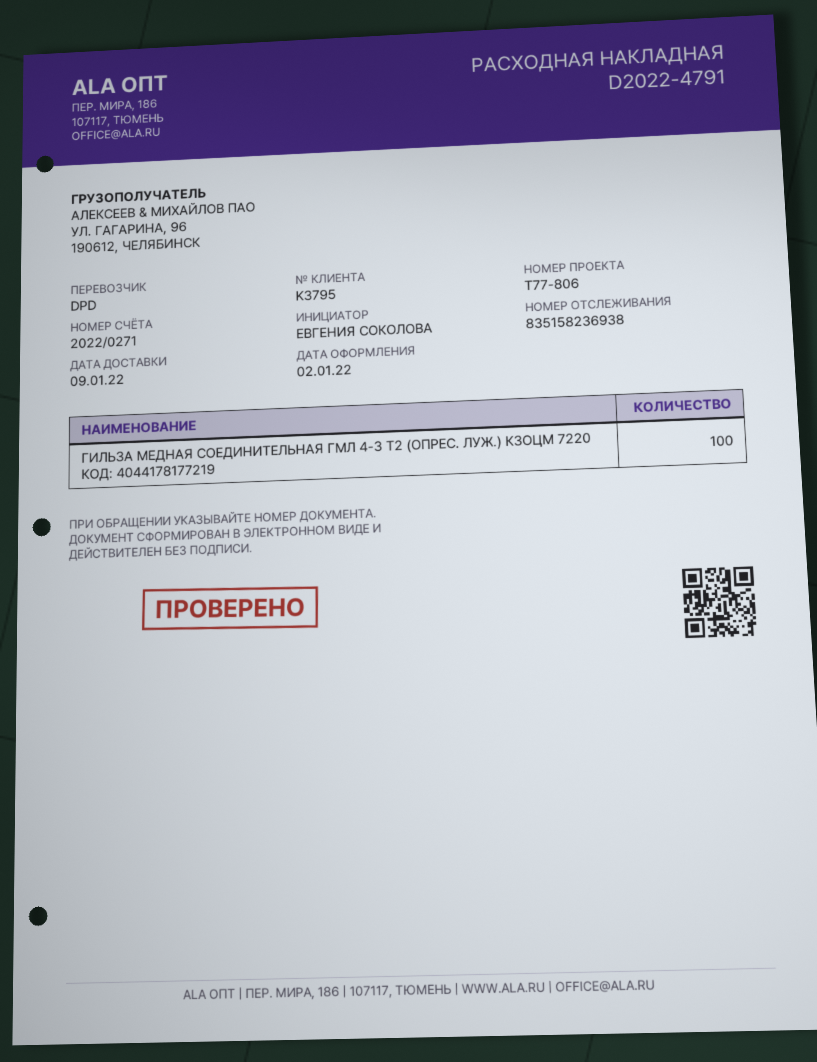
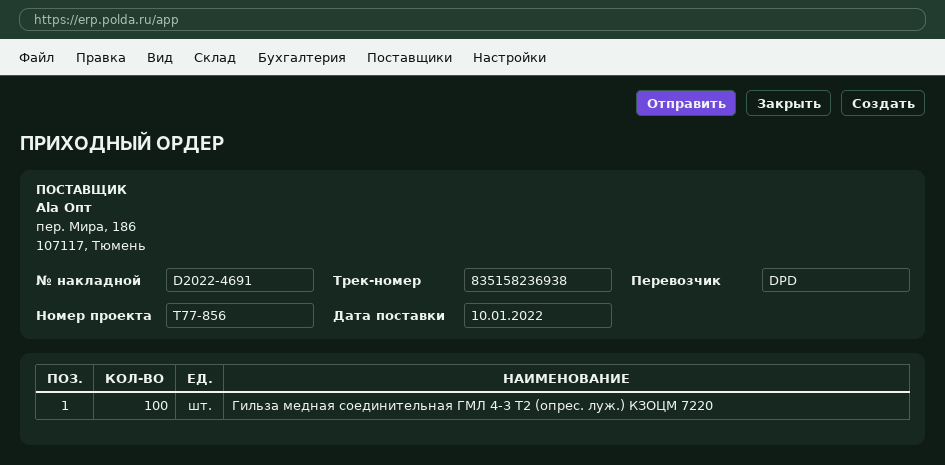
delivery note number: D2022-4791 -> D2022-4691
delivery date: 2022-01-09 -> 2022-01-10
reference: T77-806 -> T77-856

